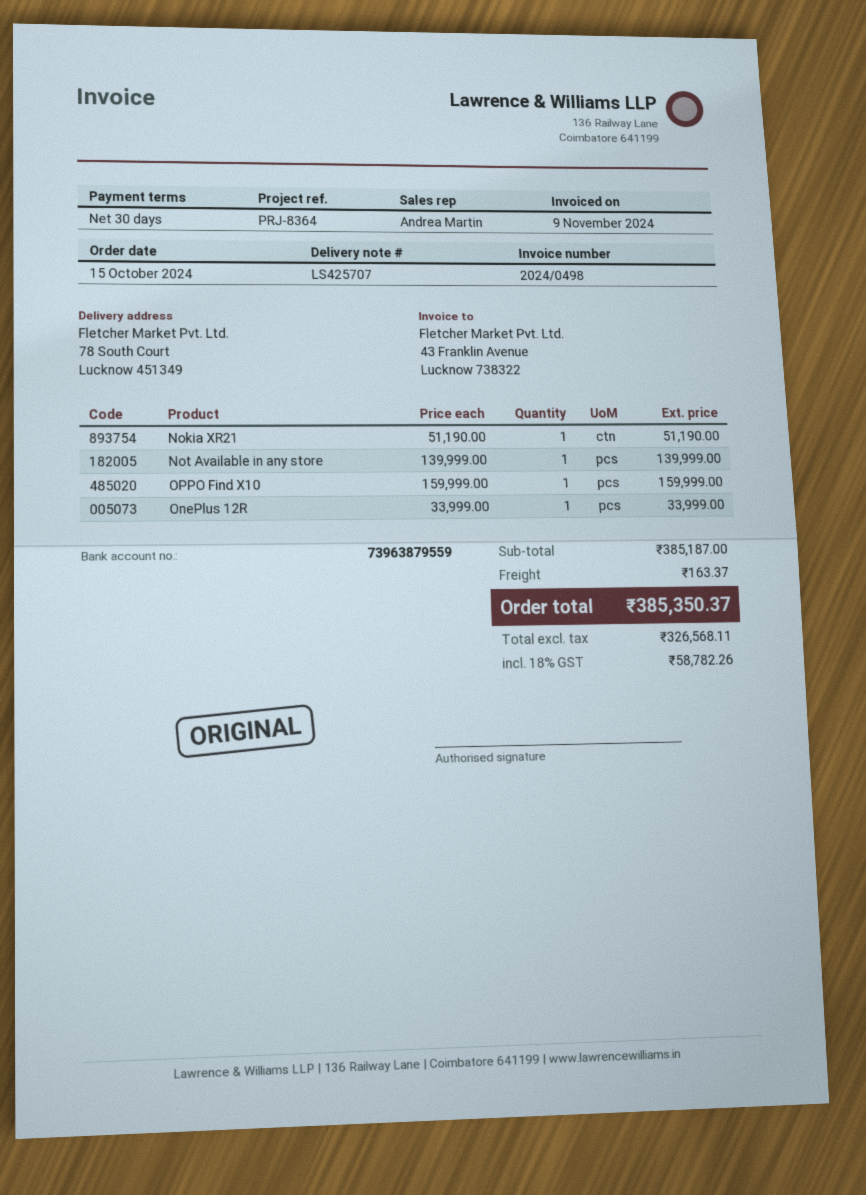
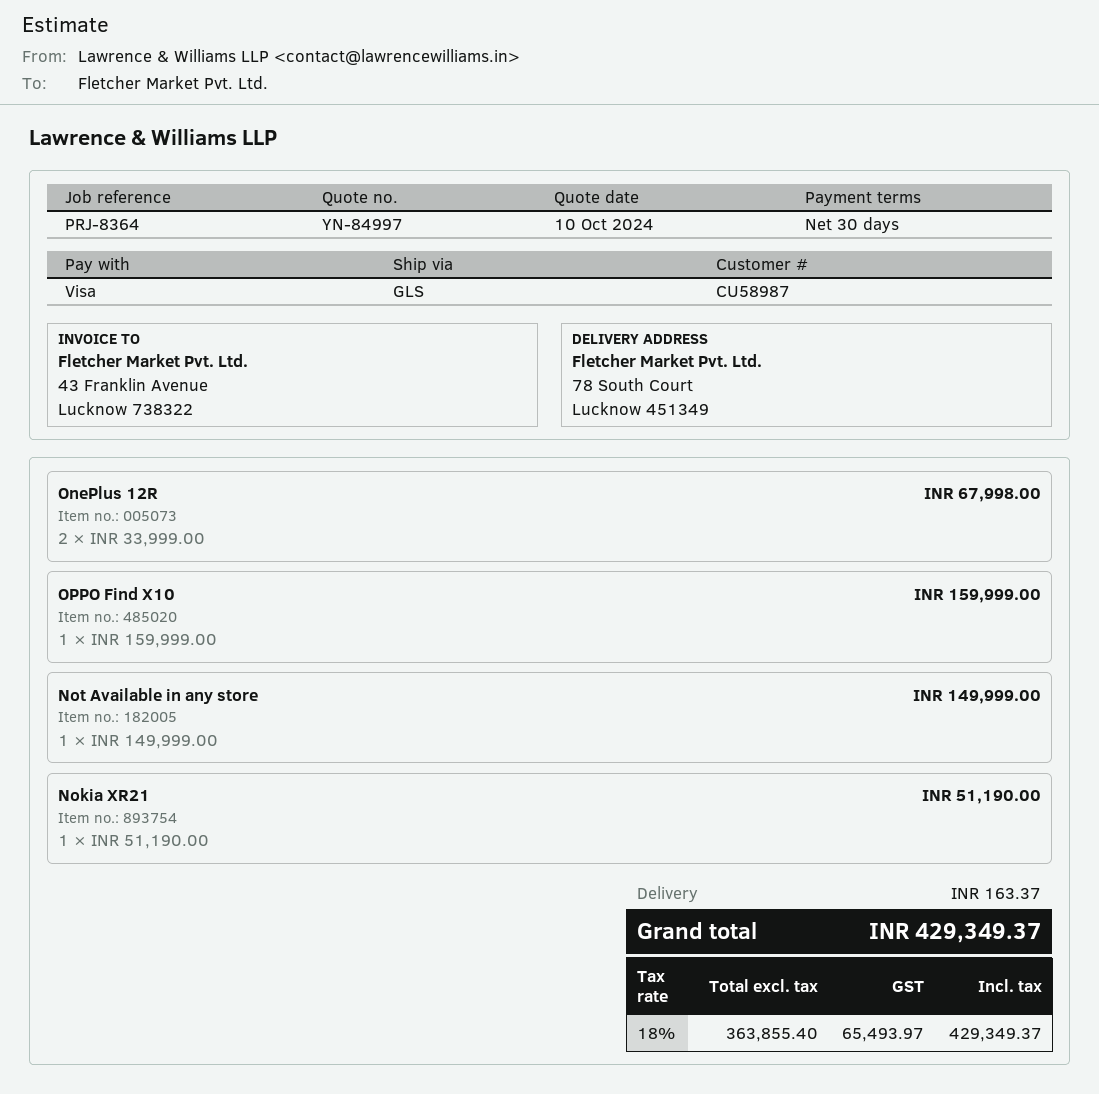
Not Available in any store: 1 x 139999.00 = 139999.00 -> 1 x 149999.00 = 149999.00
OnePlus 12R: 1 x 33999.00 = 33999.00 -> 2 x 33999.00 = 67998.00
net: 326568.11 -> 363855.40
tax: 18% = 58782.26 -> 18% = 65493.97
total: 385350.37 -> 429349.37

